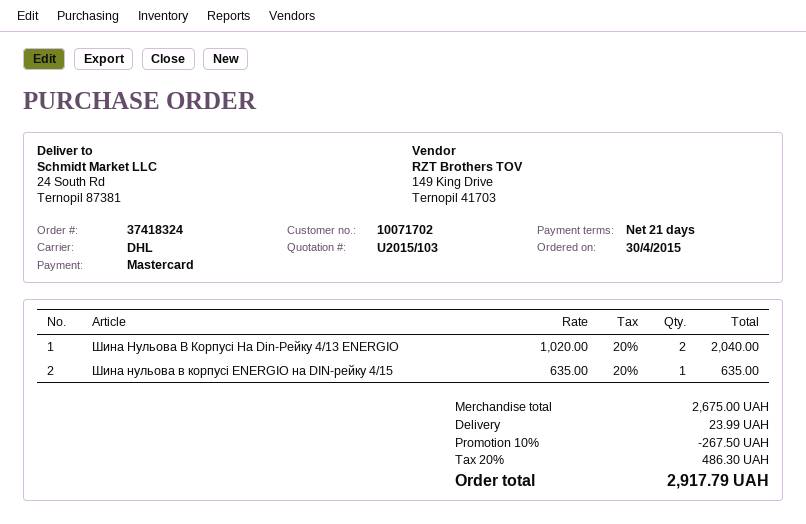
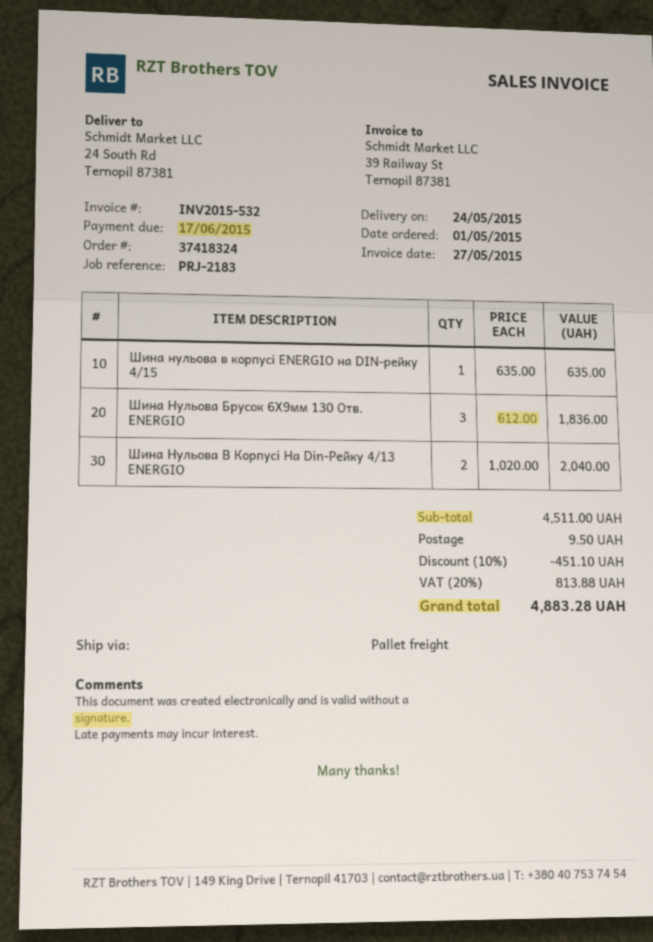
order date: 2015-04-30 -> 2015-05-01
shipping method: DHL -> pallet freight
Шина Нульова Брусок 6X9мм 130 Отв. ENERGIO: none -> 3 x 612.00 = 1836.00
subtotal: 2675.00 -> 4511.00
discount: 10% = 267.50 -> 10% = 451.10
shipping: 23.99 -> 9.50
tax: 20% = 486.30 -> 20% = 813.88
total: 2917.79 -> 4883.28

